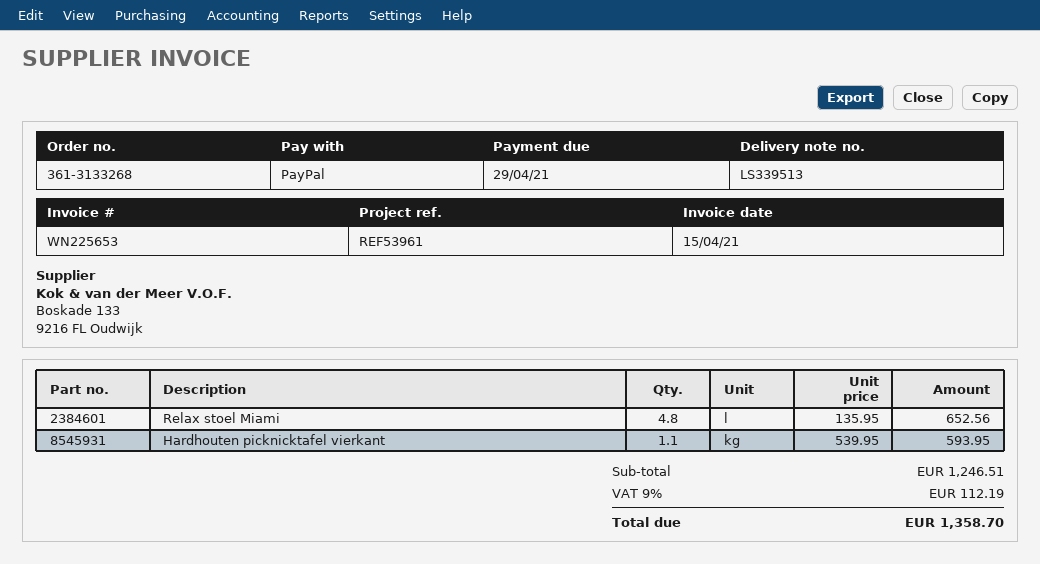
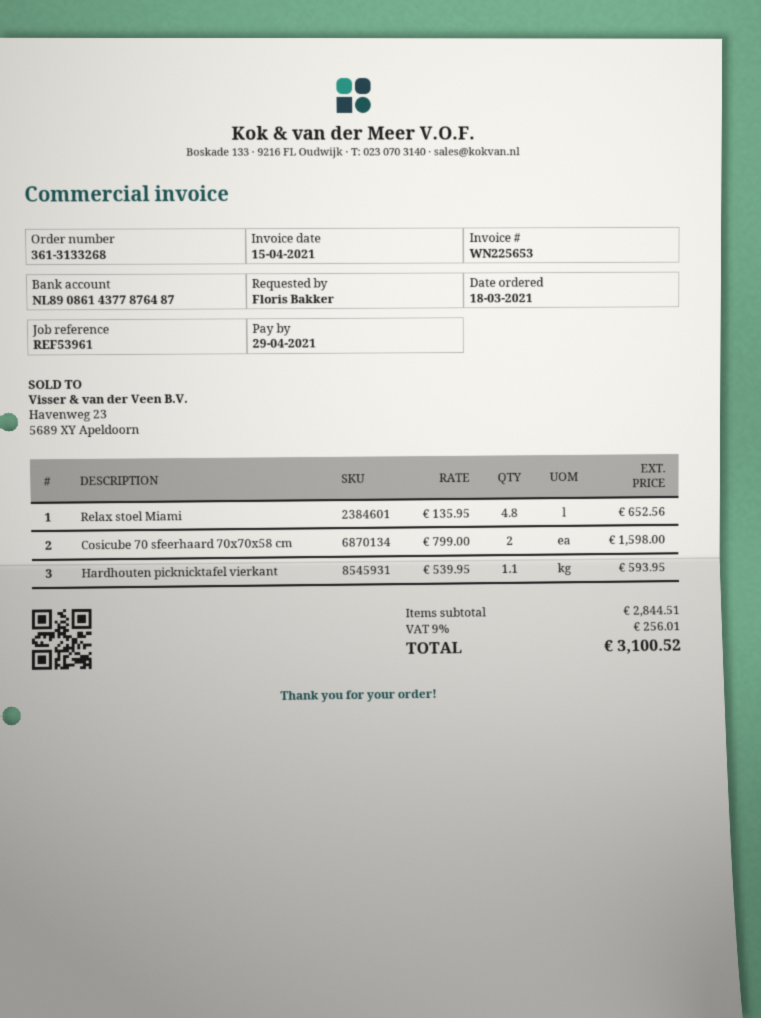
Cosicube 70 sfeerhaard 70x70x58 cm: none -> 2 x 799.00 = 1598.00
subtotal: 1246.51 -> 2844.51
tax: 9% = 112.19 -> 9% = 256.01
total: 1358.70 -> 3100.52

